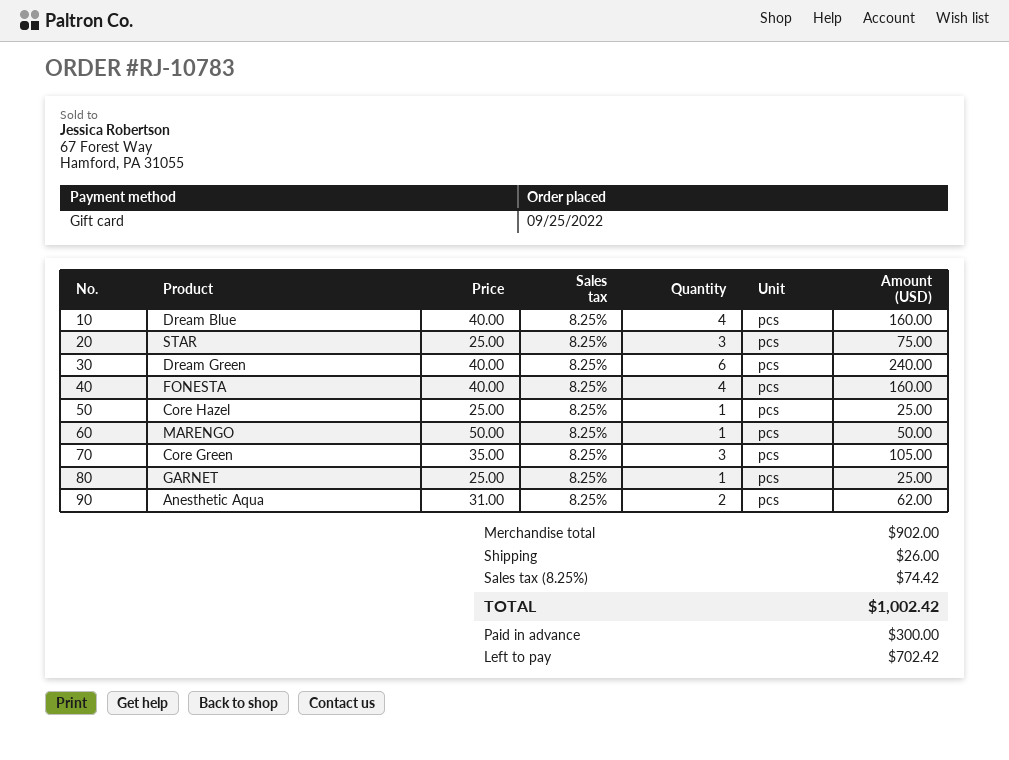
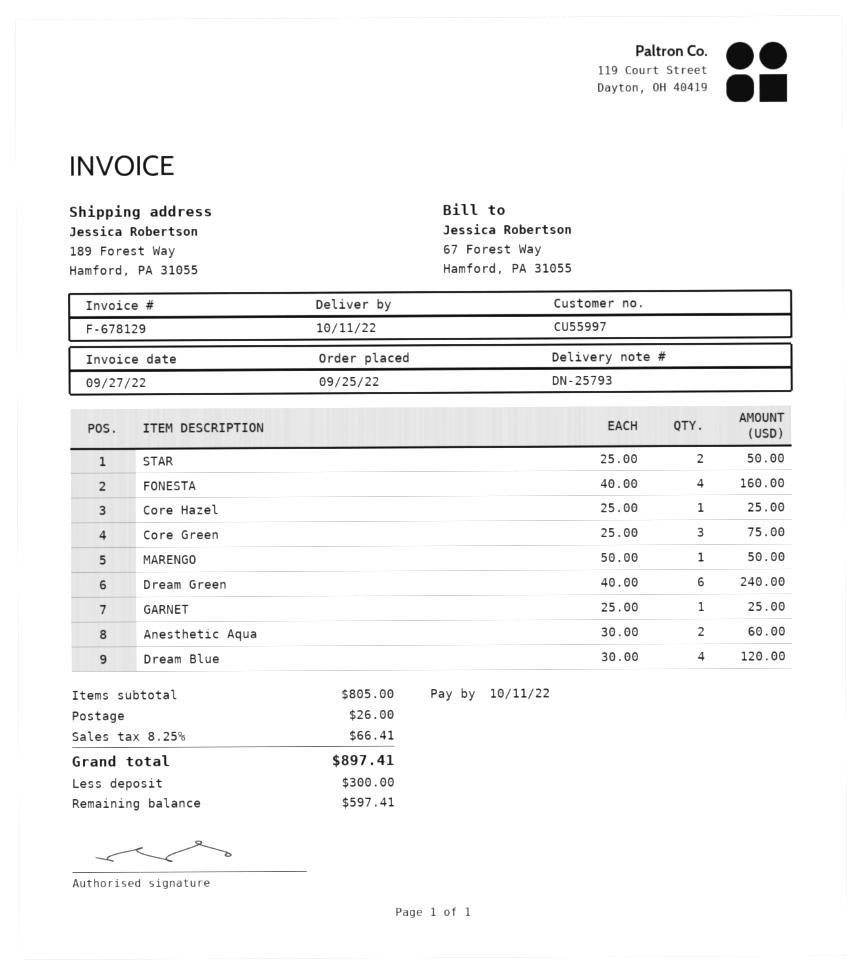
Dream Blue: 4 x 40.00 = 160.00 -> 4 x 30.00 = 120.00
STAR: 3 x 25.00 = 75.00 -> 2 x 25.00 = 50.00
Core Green: 3 x 35.00 = 105.00 -> 3 x 25.00 = 75.00
Anesthetic Aqua: 2 x 31.00 = 62.00 -> 2 x 30.00 = 60.00
subtotal: 902.00 -> 805.00
tax: 8.25% = 74.42 -> 8.25% = 66.41
total: 1002.42 -> 897.41
balance: 702.42 -> 597.41

